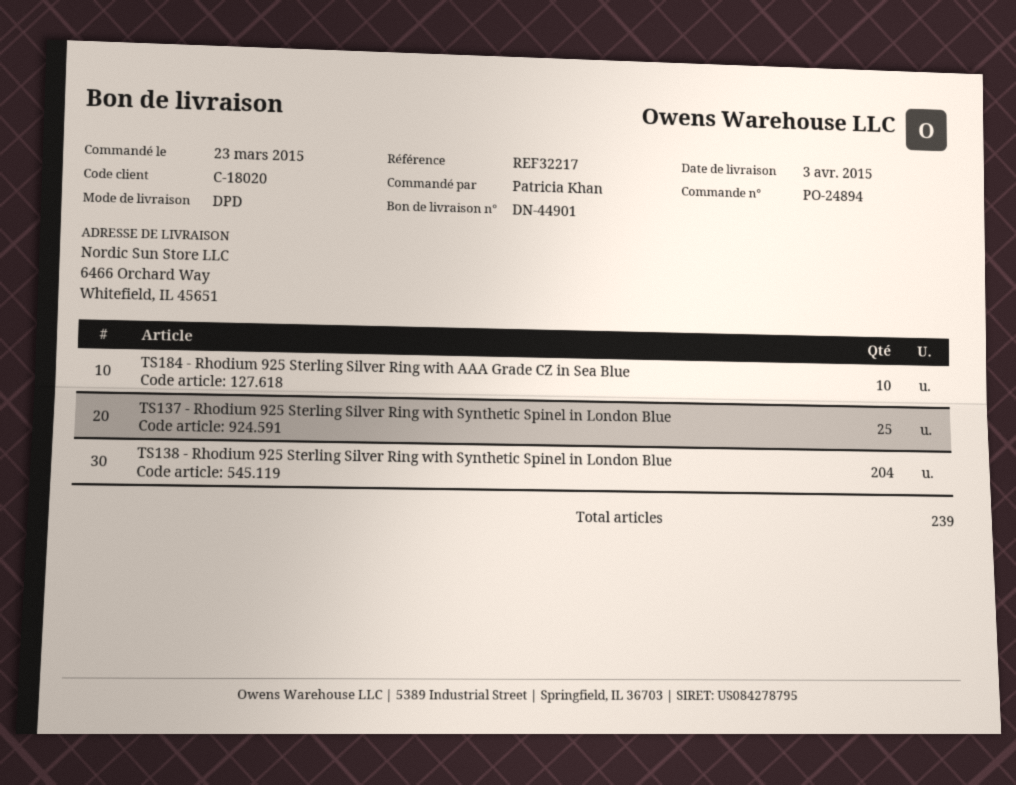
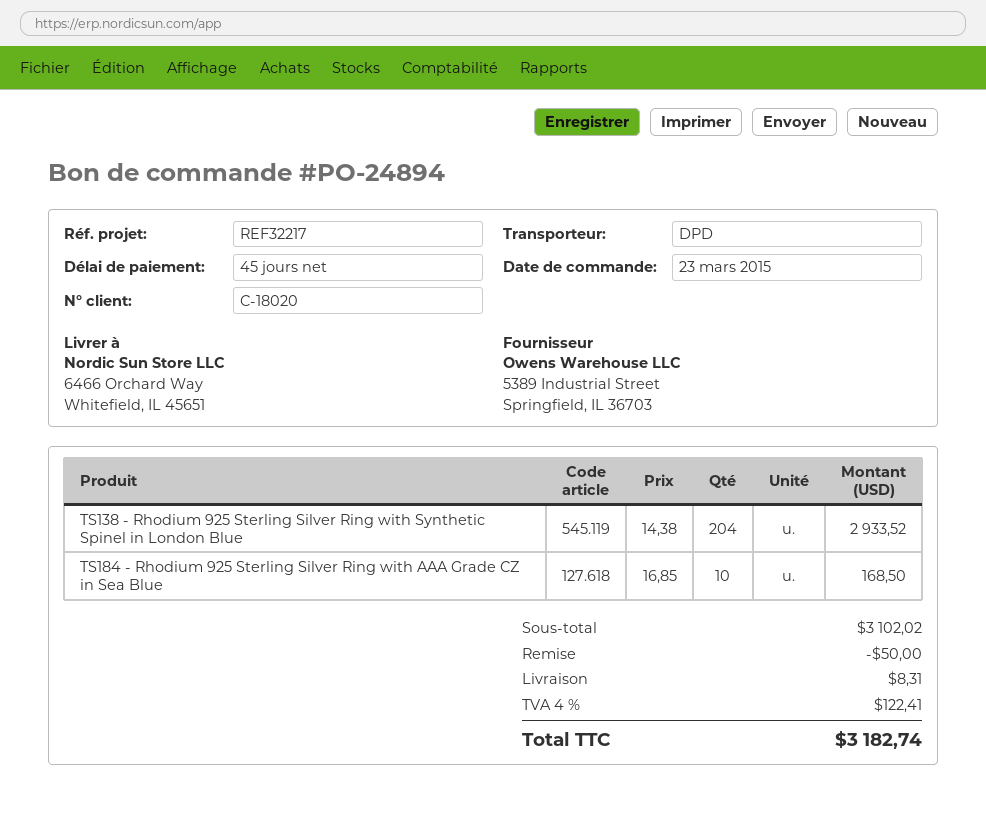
TS137 - Rhodium 925 Sterling Silver Ring with Synthetic Spinel in London Blue: 25 -> none

